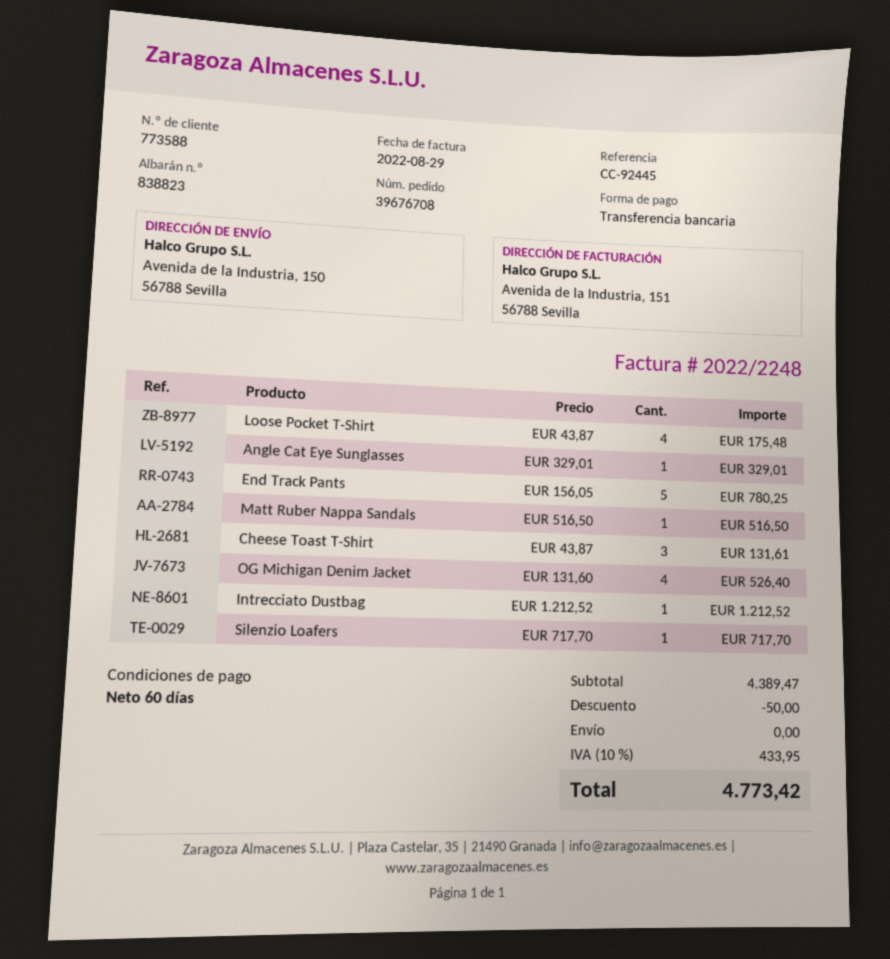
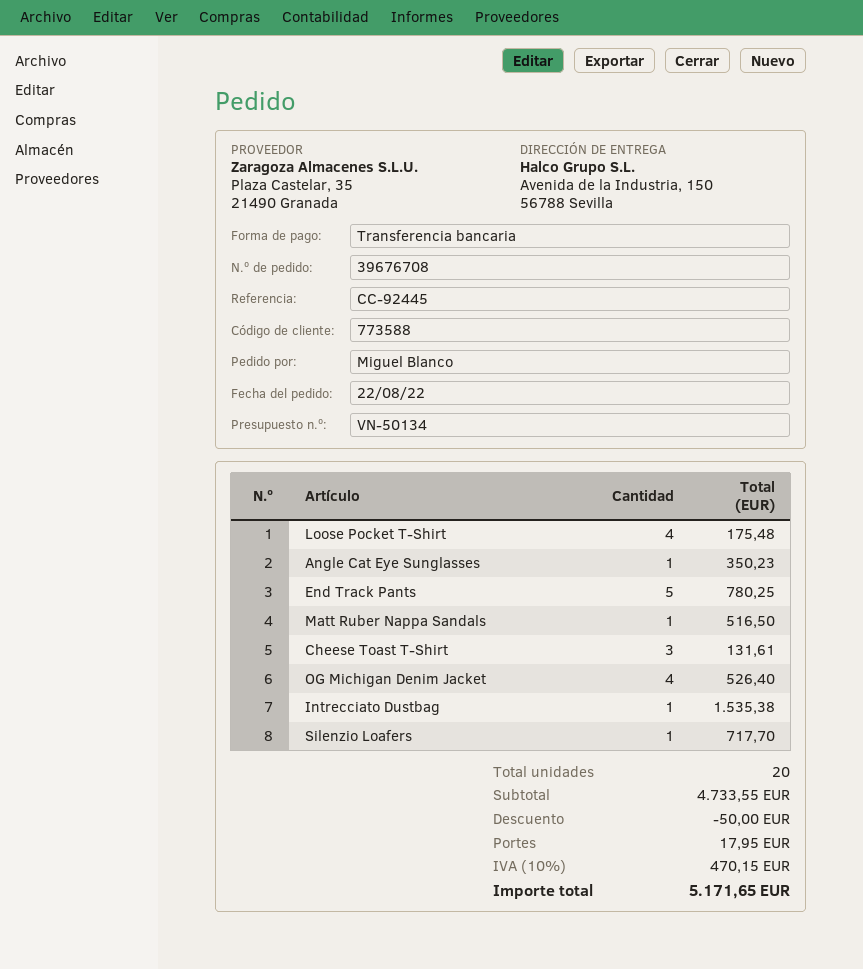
Angle Cat Eye Sunglasses: 1 for 329.01 -> 1 for 350.23
Intrecciato Dustbag: 1 for 1212.52 -> 1 for 1535.38
subtotal: 4389.47 -> 4733.55
shipping: 0.00 -> 17.95
tax: 10% = 433.95 -> 10% = 470.15
total: 4773.42 -> 5171.65

